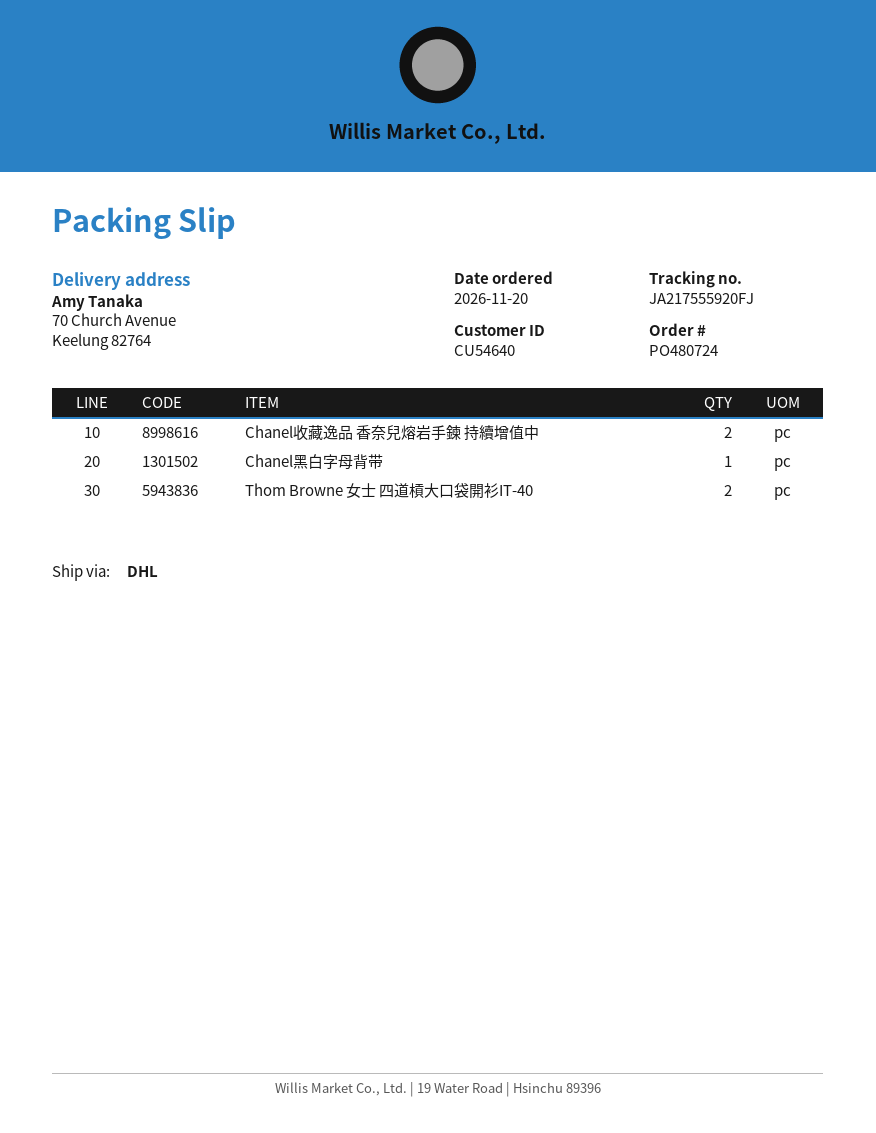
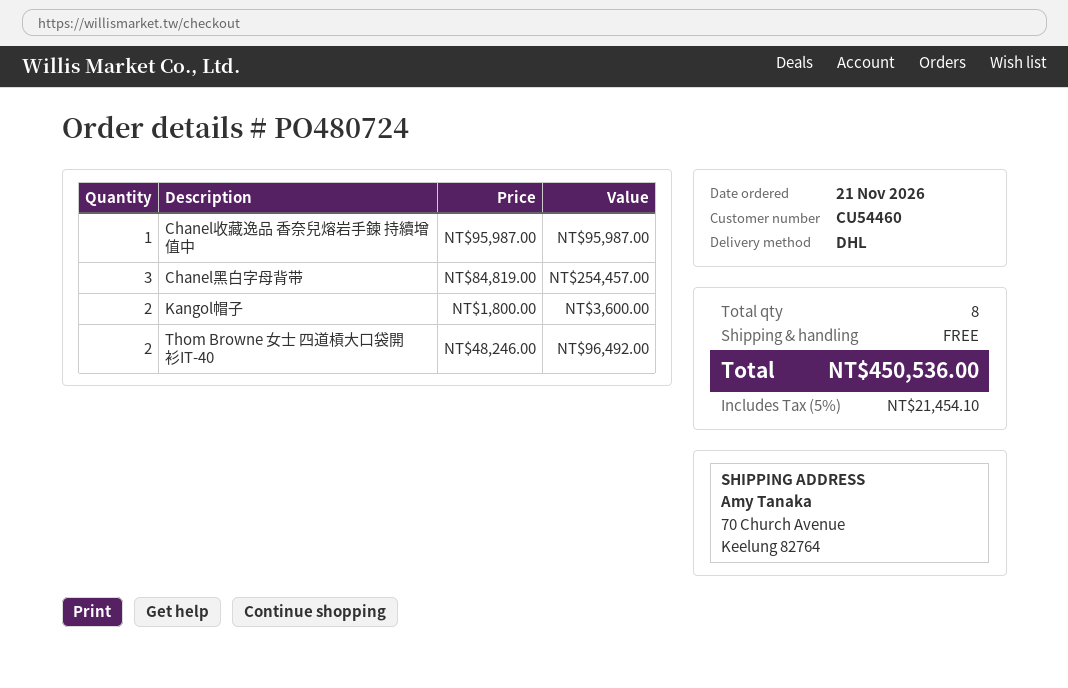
order date: 2026-11-20 -> 2026-11-21
customer number: CU54640 -> CU54460
Chanel收藏逸品 香奈兒熔岩手鍊 持續增值中: 2 -> 1
Chanel黑白字母背带: 1 -> 3
Kangol帽子: none -> 2

